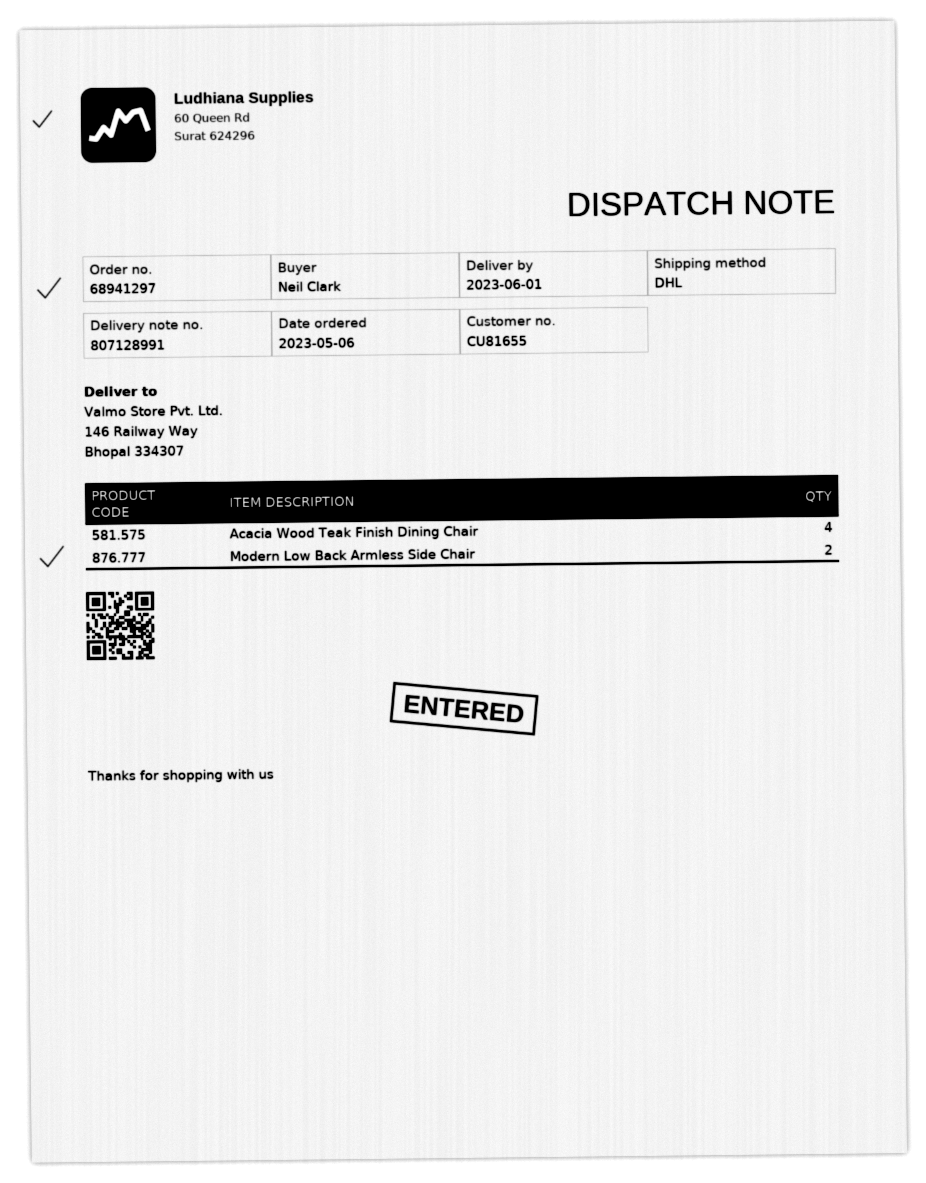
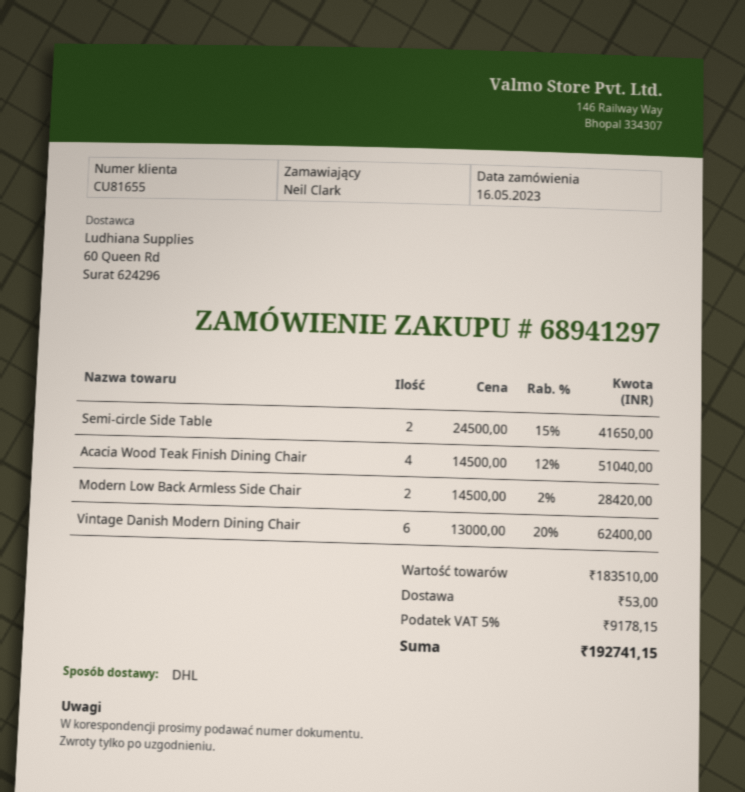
order date: 2023-05-06 -> 2023-05-16
Semi-circle Side Table: none -> 2
Vintage Danish Modern Dining Chair: none -> 6

